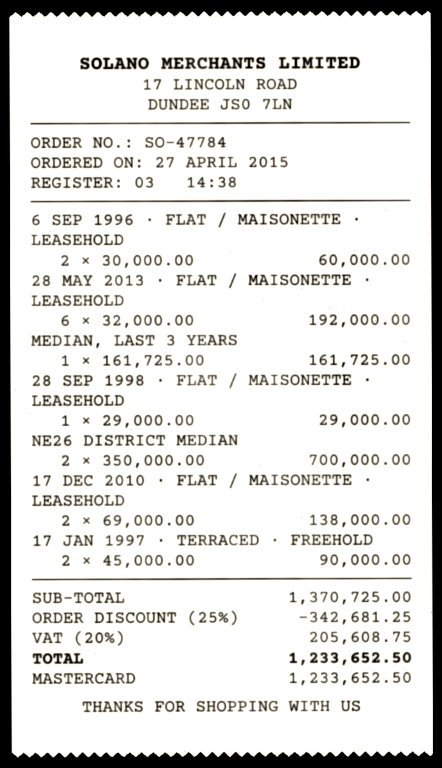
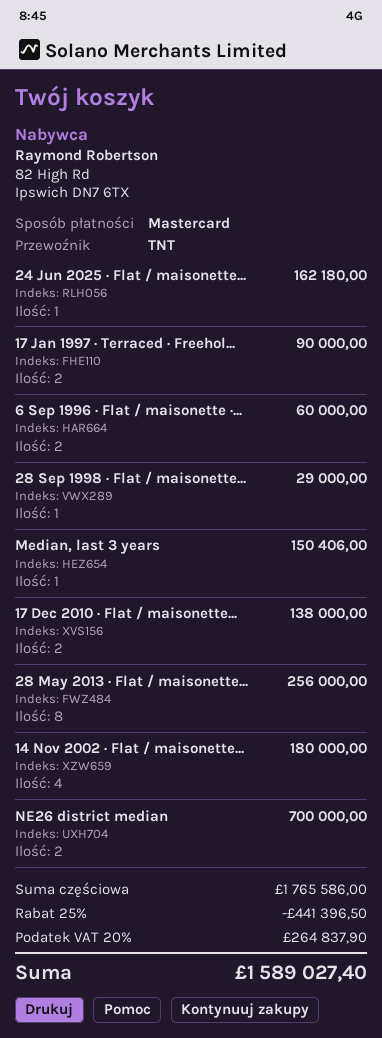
28 MAY 2013 · FLAT / MAISONETTE · LEASEHOLD: 6 for 192000.00 -> 8 for 256000.00
MEDIAN, LAST 3 YEARS: 1 for 161725.00 -> 1 for 150406.00
24 Jun 2025 · Flat / maisonette...: none -> 1 for 162180.00
14 Nov 2002 · Flat / maisonette...: none -> 4 for 180000.00
subtotal: 1370725.00 -> 1765586.00
discount: 25% = 342681.25 -> 25% = 441396.50
tax: 20% = 205608.75 -> 20% = 264837.90
total: 1233652.50 -> 1589027.40

